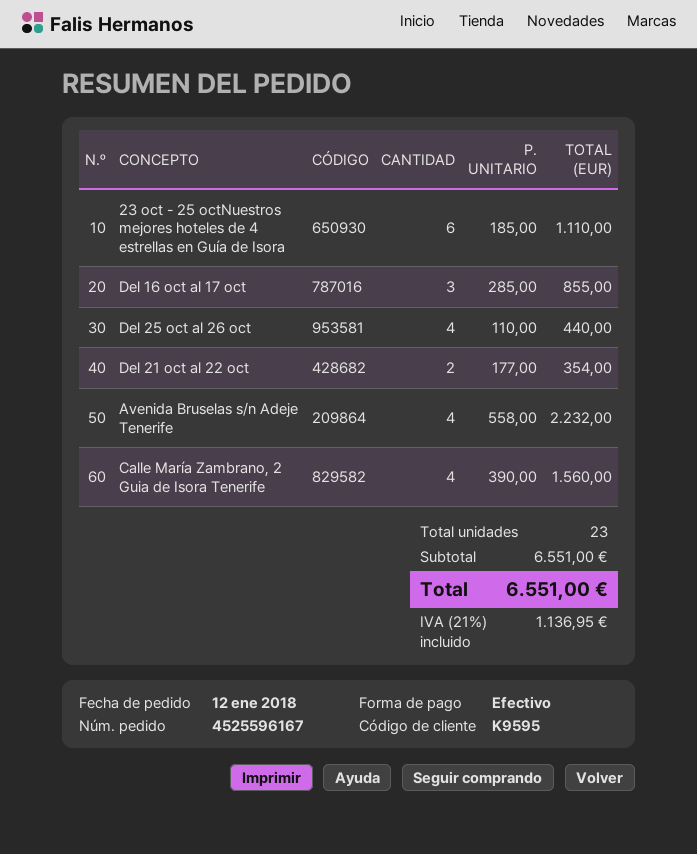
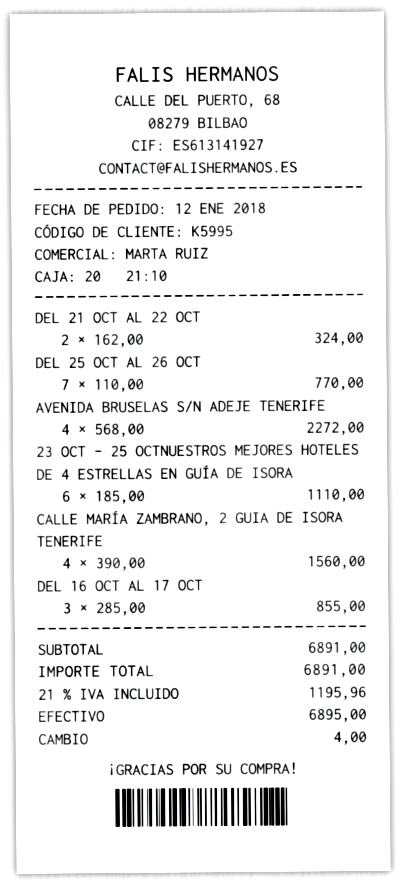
customer number: K9595 -> K5995
Del 25 oct al 26 oct: 4 x 110.00 = 440.00 -> 7 x 110.00 = 770.00
Del 21 oct al 22 oct: 2 x 177.00 = 354.00 -> 2 x 162.00 = 324.00
Avenida Bruselas s/n Adeje Tenerife: 4 x 558.00 = 2232.00 -> 4 x 568.00 = 2272.00
subtotal: 6551.00 -> 6891.00
tax: 21% = 1136.95 -> 21% = 1195.96
total: 6551.00 -> 6891.00

